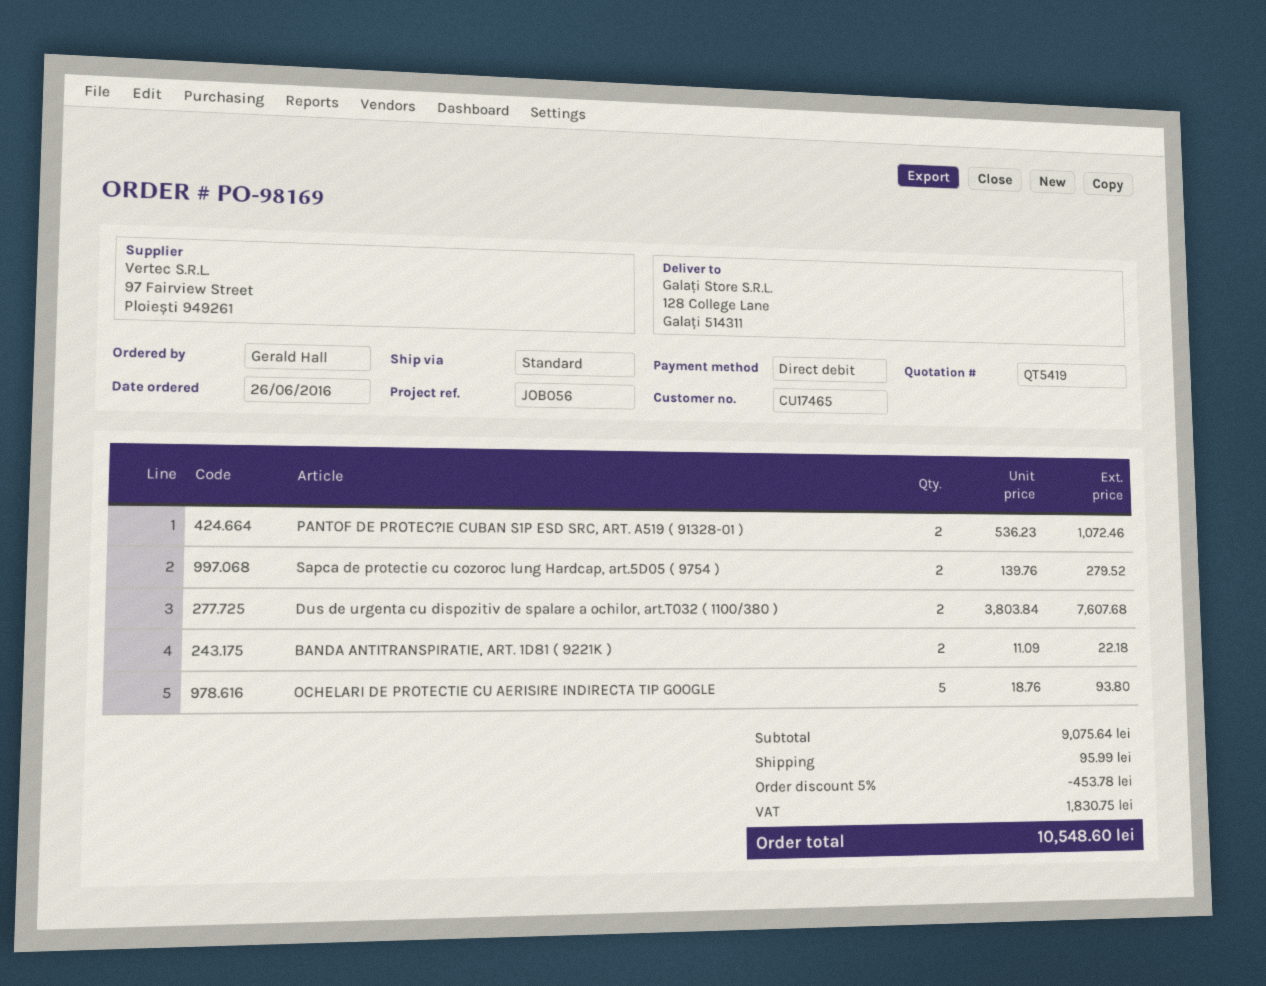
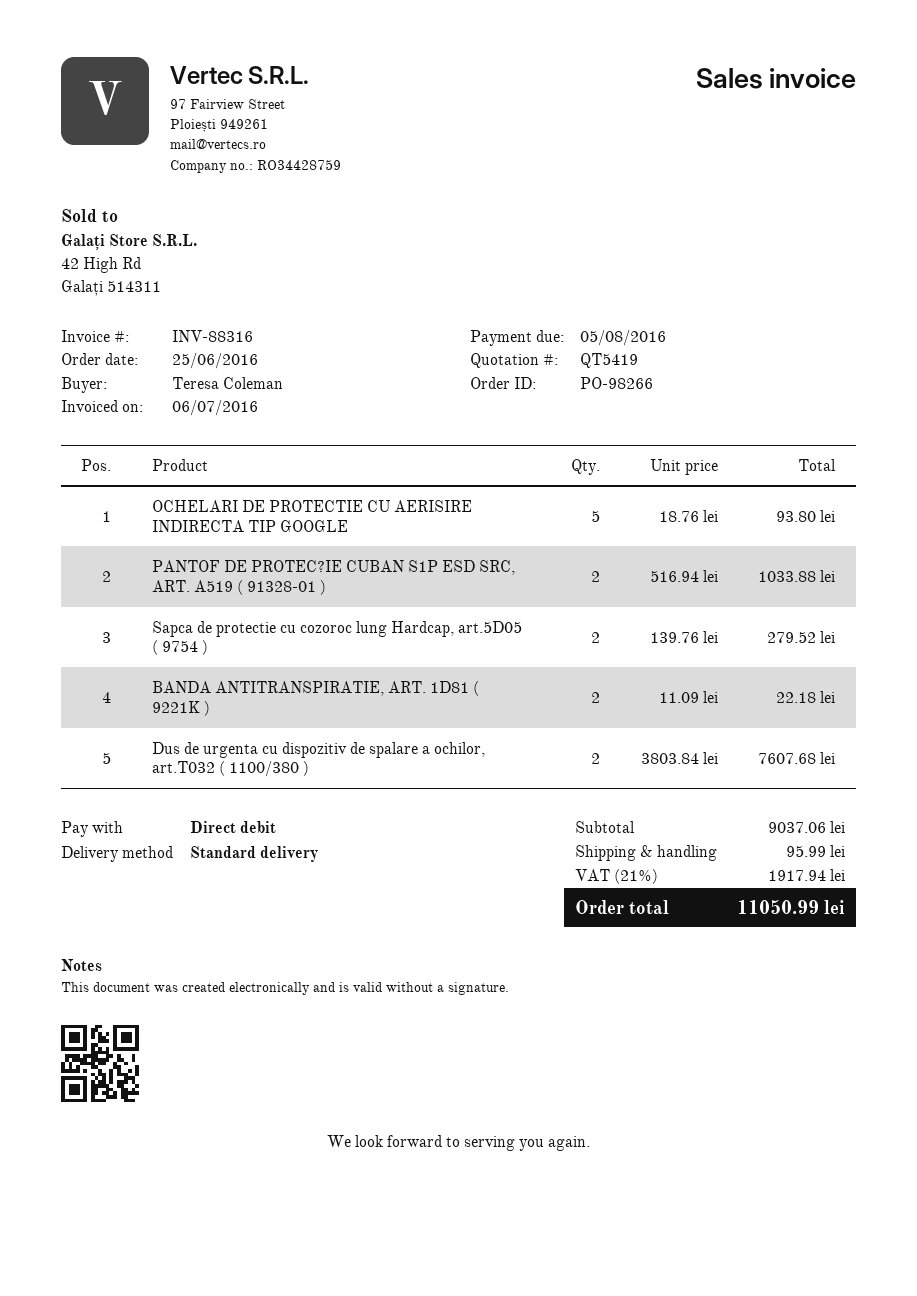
order number: PO-98169 -> PO-98266
order date: 2016-06-26 -> 2016-06-25
ordered by: Gerald Hall -> Teresa Coleman
PANTOF DE PROTEC?IE CUBAN S1P ESD SRC, ART. A519 ( 91328-01 ): 2 x 536.23 = 1072.46 -> 2 x 516.94 = 1033.88
subtotal: 9075.64 -> 9037.06
discount: 5% = 453.78 -> none
tax: 1830.75 -> 1917.94
total: 10548.60 -> 11050.99

